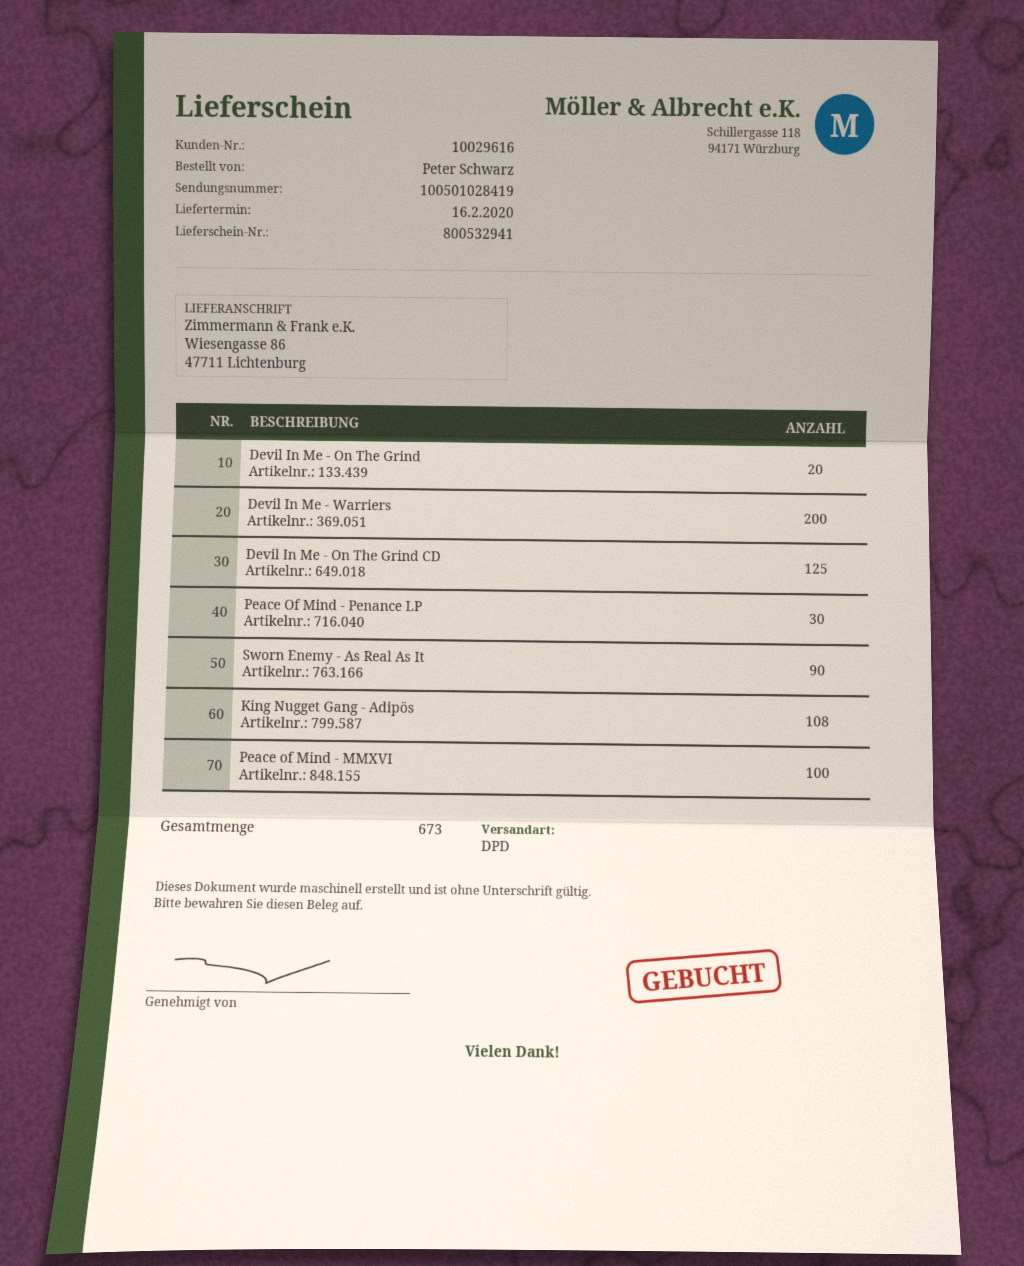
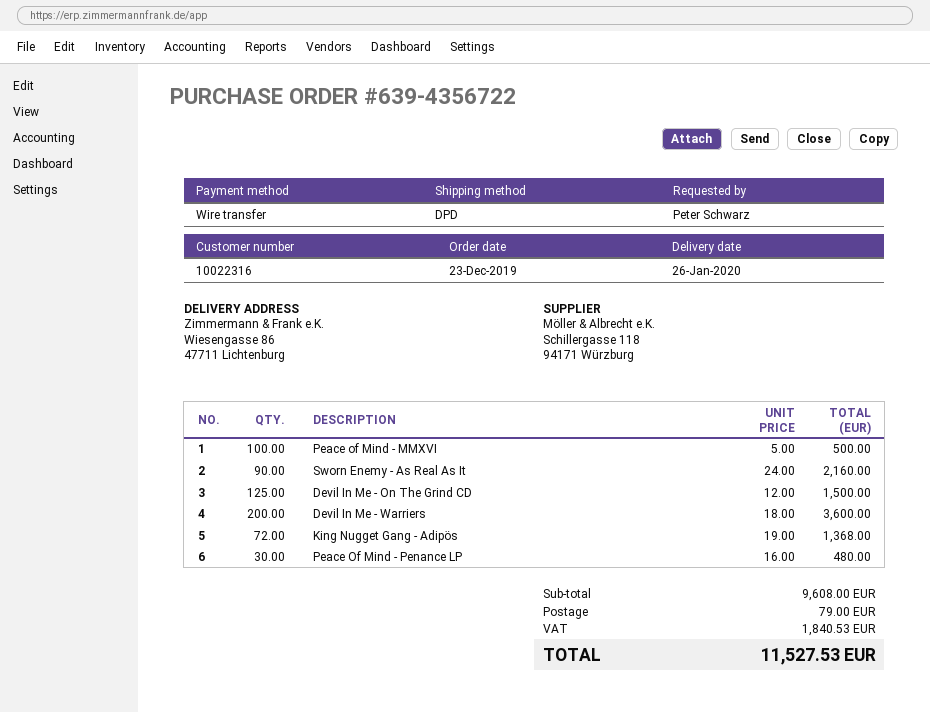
delivery date: 2020-02-16 -> 2020-01-26
customer number: 10029616 -> 10022316
Devil In Me - On The Grind: 20 -> none
King Nugget Gang - Adipös: 108 -> 72

